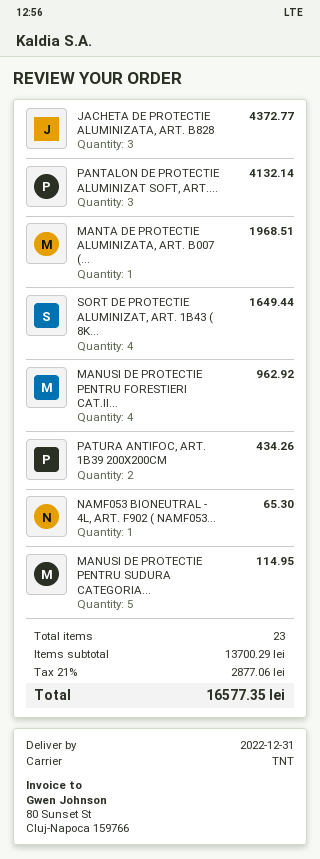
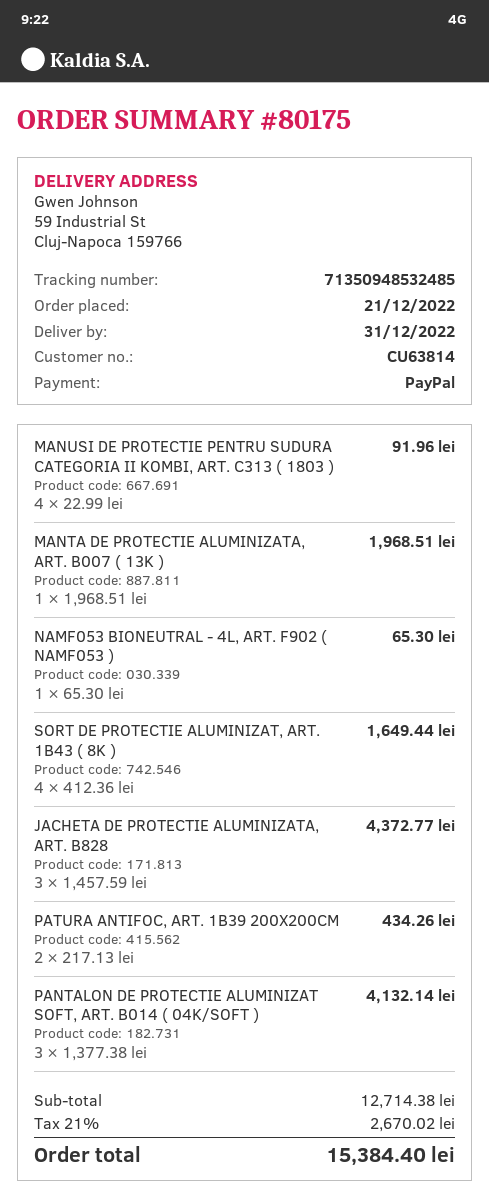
MANUSI DE PROTECTIE PENTRU FORESTIERI CAT.II...: 4 for 962.92 -> none
MANUSI DE PROTECTIE PENTRU SUDURA CATEGORIA...: 5 for 114.95 -> 4 for 91.96
subtotal: 13700.29 -> 12714.38
tax: 21% = 2877.06 -> 21% = 2670.02
total: 16577.35 -> 15384.40

